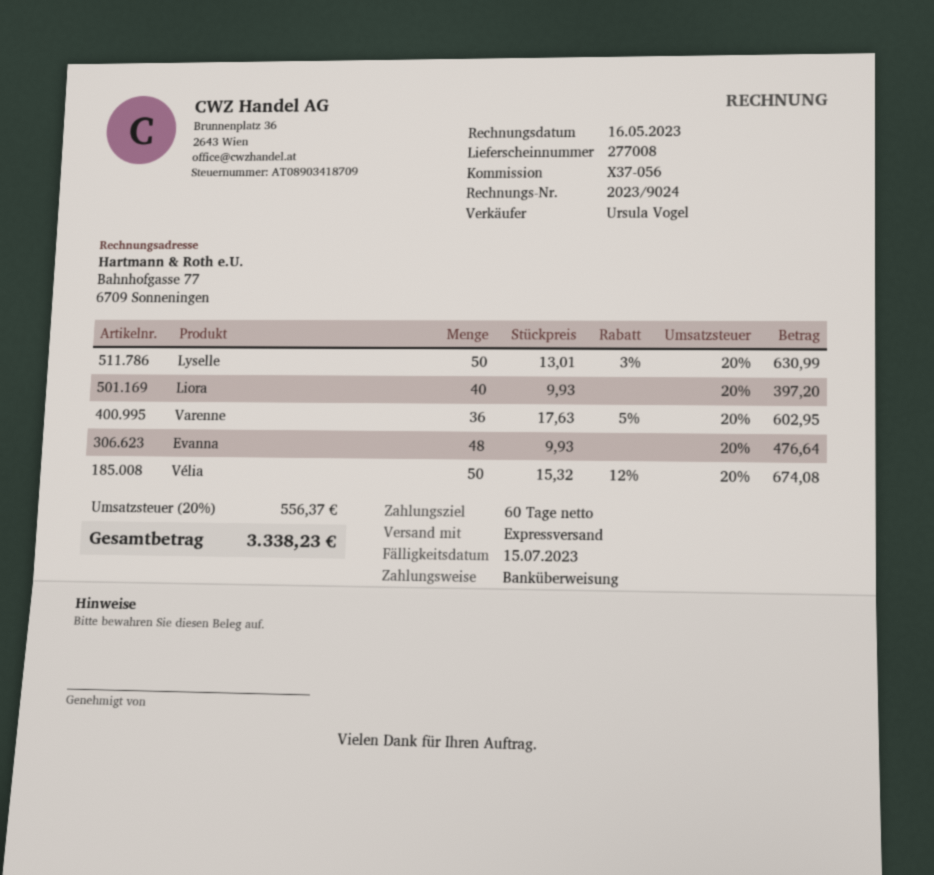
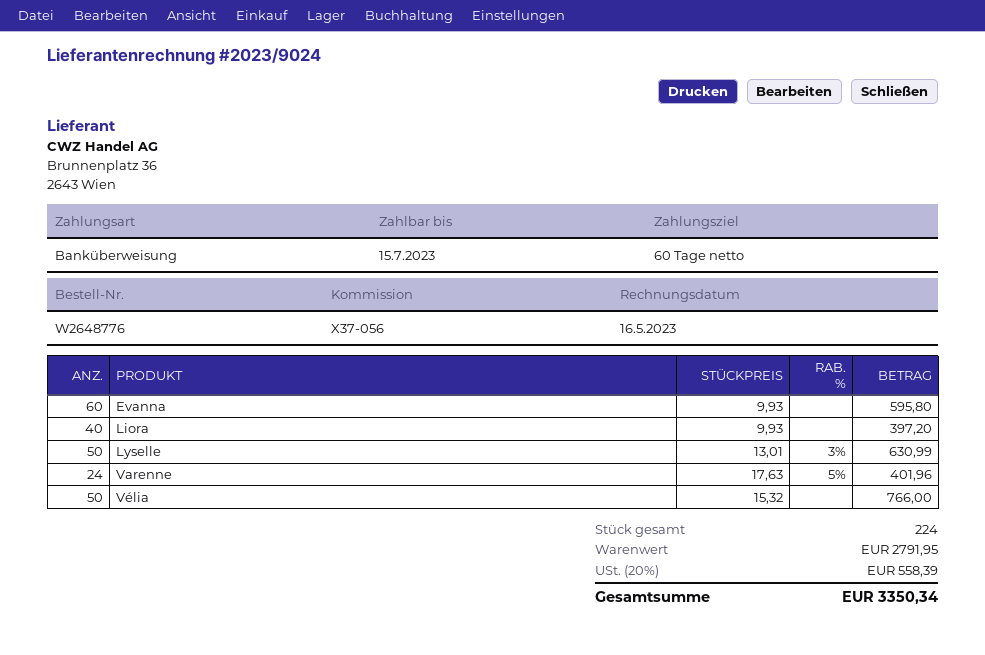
Varenne: 36 x 17.63 - 5% = 602.95 -> 24 x 17.63 - 5% = 401.96
Evanna: 48 x 9.93 = 476.64 -> 60 x 9.93 = 595.80
Vélia: 50 x 15.32 - 12% = 674.08 -> 50 x 15.32 = 766.00
tax: 20% = 556.37 -> 20% = 558.39
total: 3338.23 -> 3350.34

